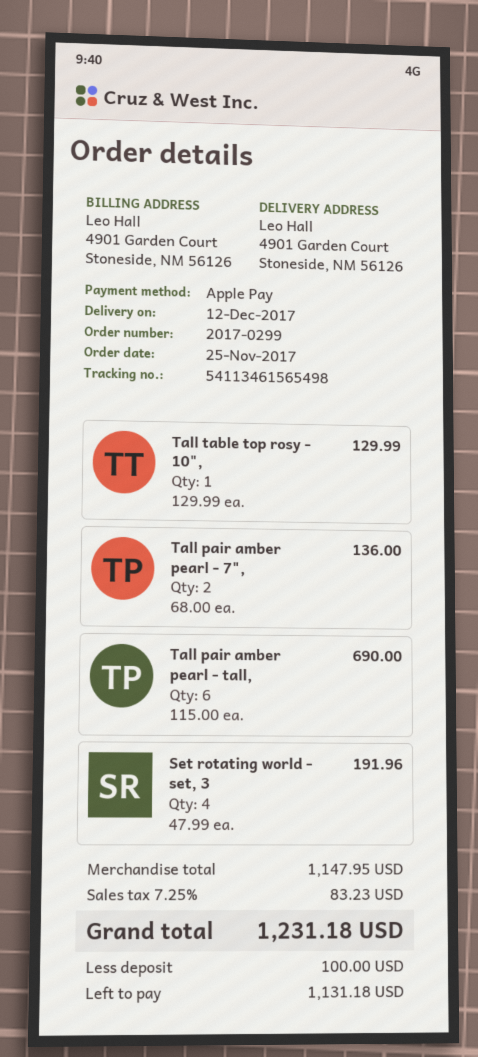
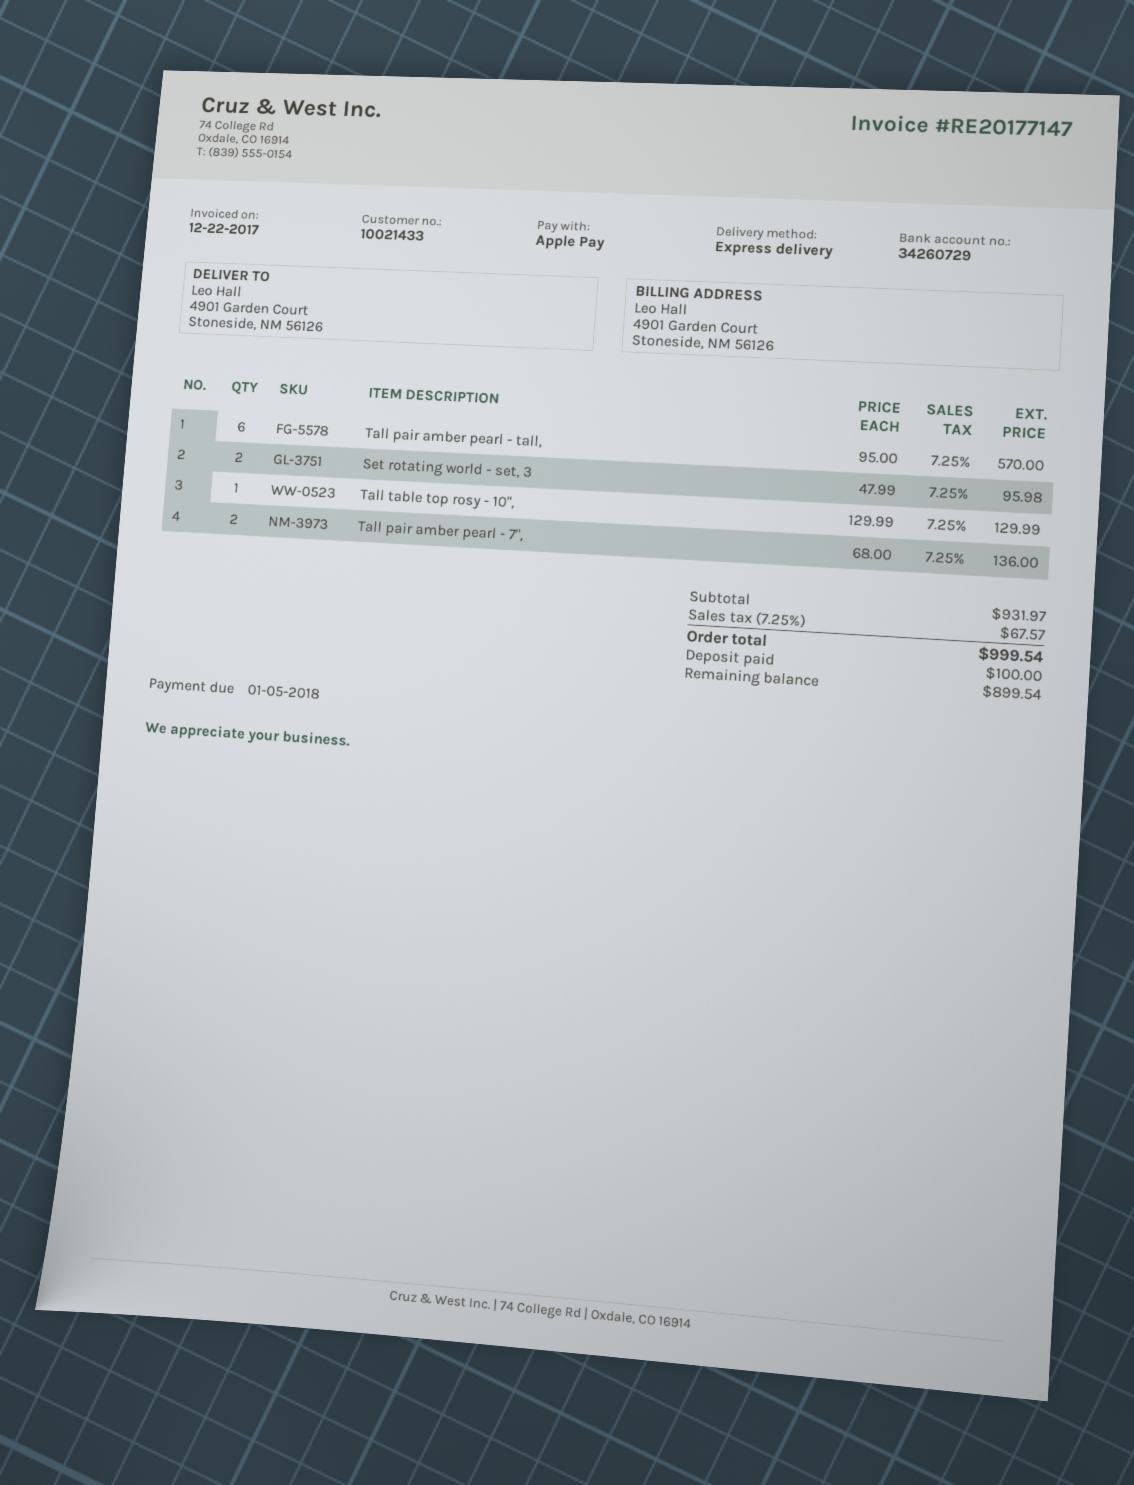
Tall pair amber pearl - tall,: 6 x 115.00 = 690.00 -> 6 x 95.00 = 570.00
Set rotating world - set, 3: 4 x 47.99 = 191.96 -> 2 x 47.99 = 95.98
subtotal: 1147.95 -> 931.97
tax: 7.25% = 83.23 -> 7.25% = 67.57
total: 1231.18 -> 999.54
balance: 1131.18 -> 899.54

